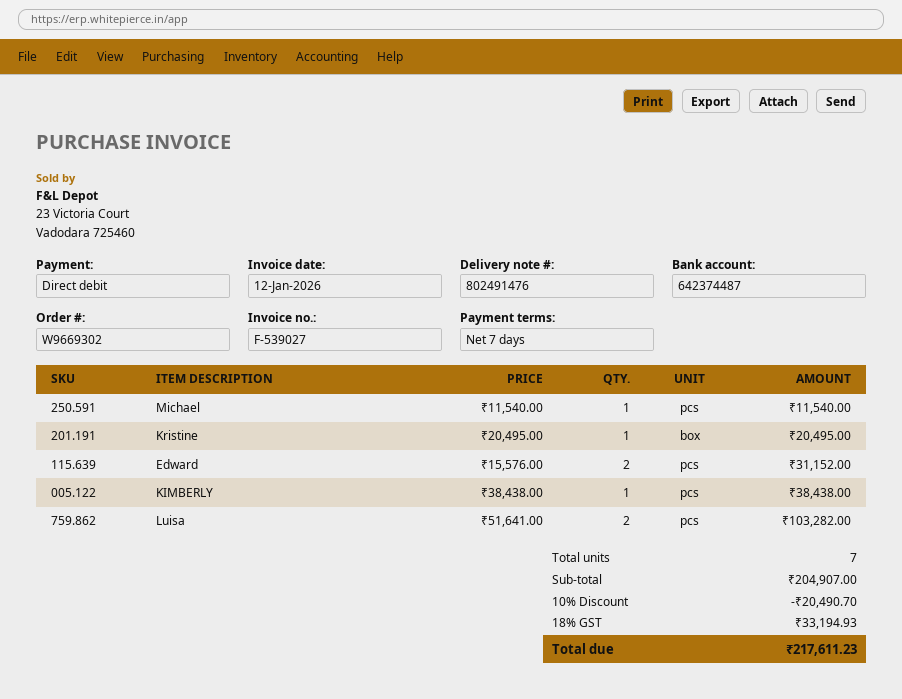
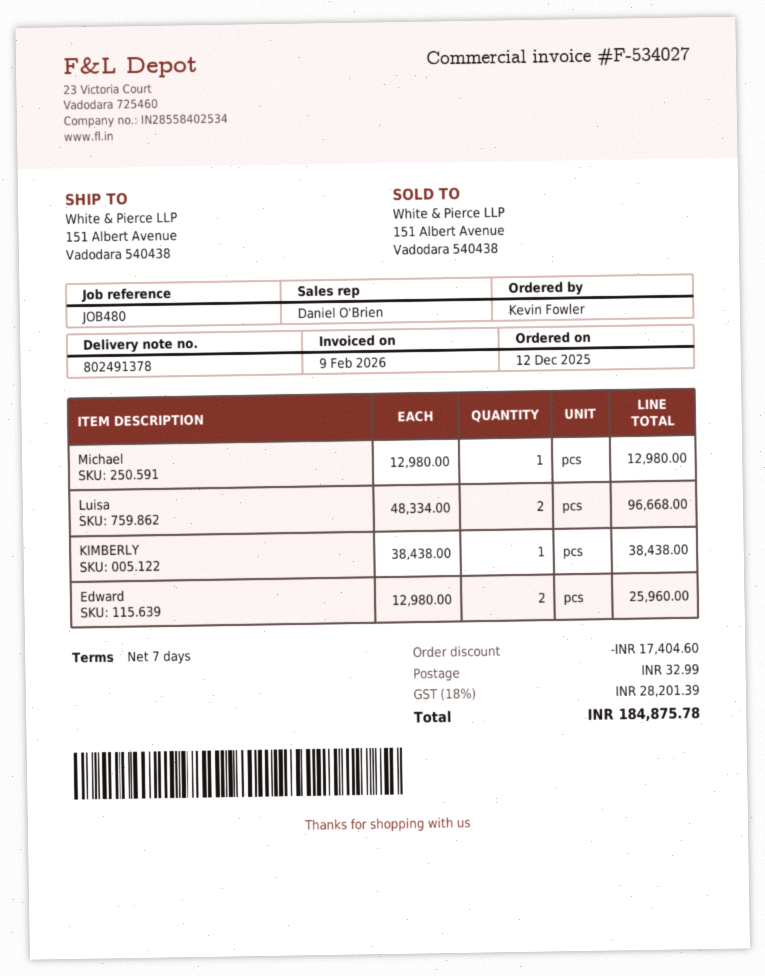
delivery note number: 802491476 -> 802491378
invoice number: F-539027 -> F-534027
invoice date: 2026-01-12 -> 2026-02-09
Michael: 1 x 11540.00 = 11540.00 -> 1 x 12980.00 = 12980.00
Kristine: 1 x 20495.00 = 20495.00 -> none
Edward: 2 x 15576.00 = 31152.00 -> 2 x 12980.00 = 25960.00
Luisa: 2 x 51641.00 = 103282.00 -> 2 x 48334.00 = 96668.00
discount: 20490.70 -> 17404.60
shipping: none -> 32.99
tax: 18% = 33194.93 -> 18% = 28201.39
total: 217611.23 -> 184875.78

